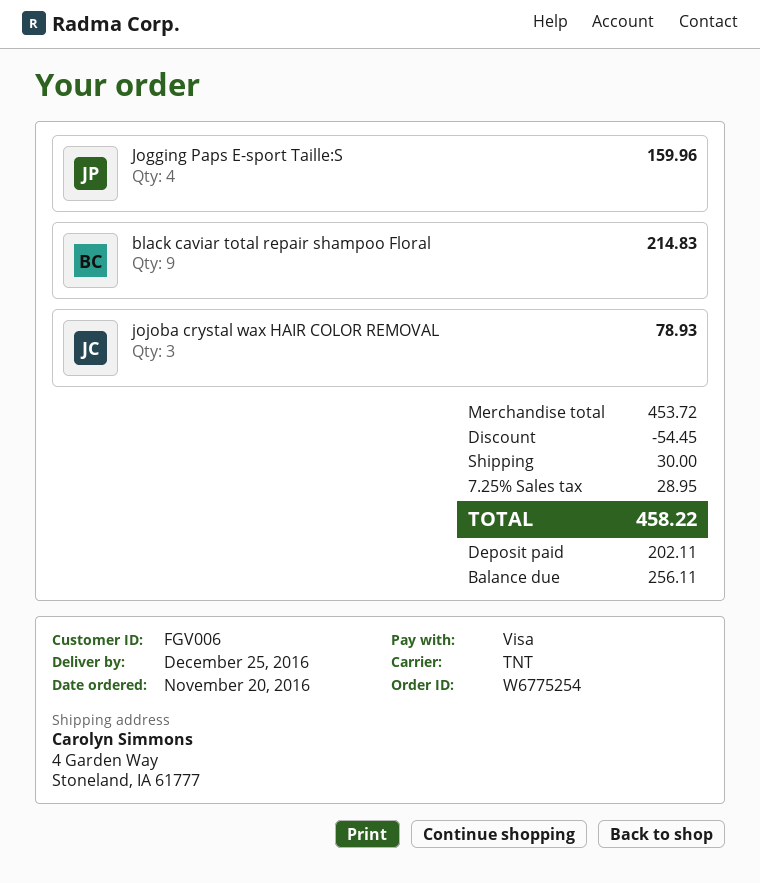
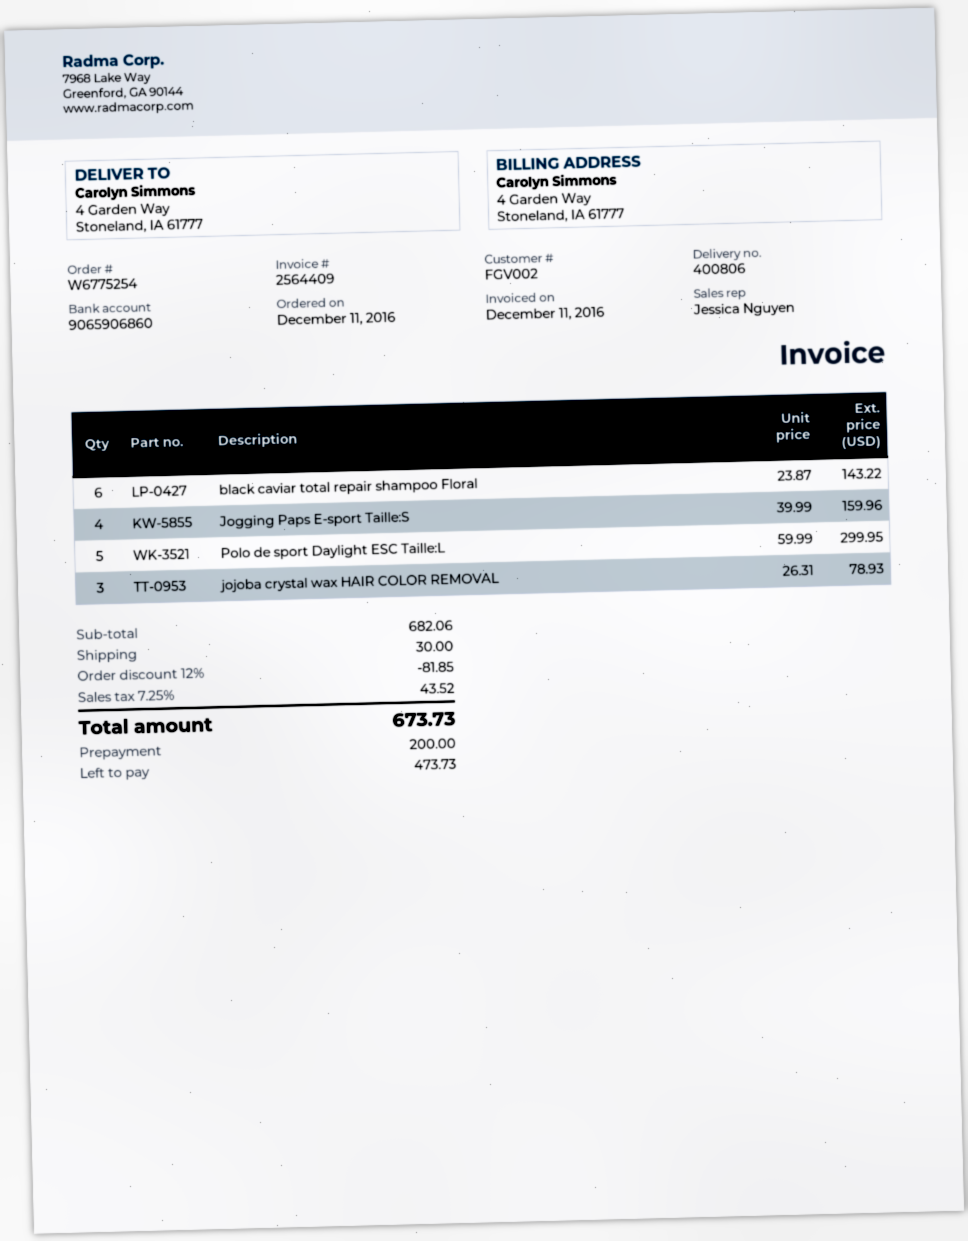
order date: 2016-11-20 -> 2016-12-11
customer number: FGV006 -> FGV002
black caviar total repair shampoo Floral: 9 for 214.83 -> 6 for 143.22
Polo de sport Daylight ESC Taille:L: none -> 5 for 299.95
subtotal: 453.72 -> 682.06
discount: 54.45 -> 81.85
tax: 7.25% = 28.95 -> 7.25% = 43.52
total: 458.22 -> 673.73
deposit: 202.11 -> 200.00
balance: 256.11 -> 473.73

